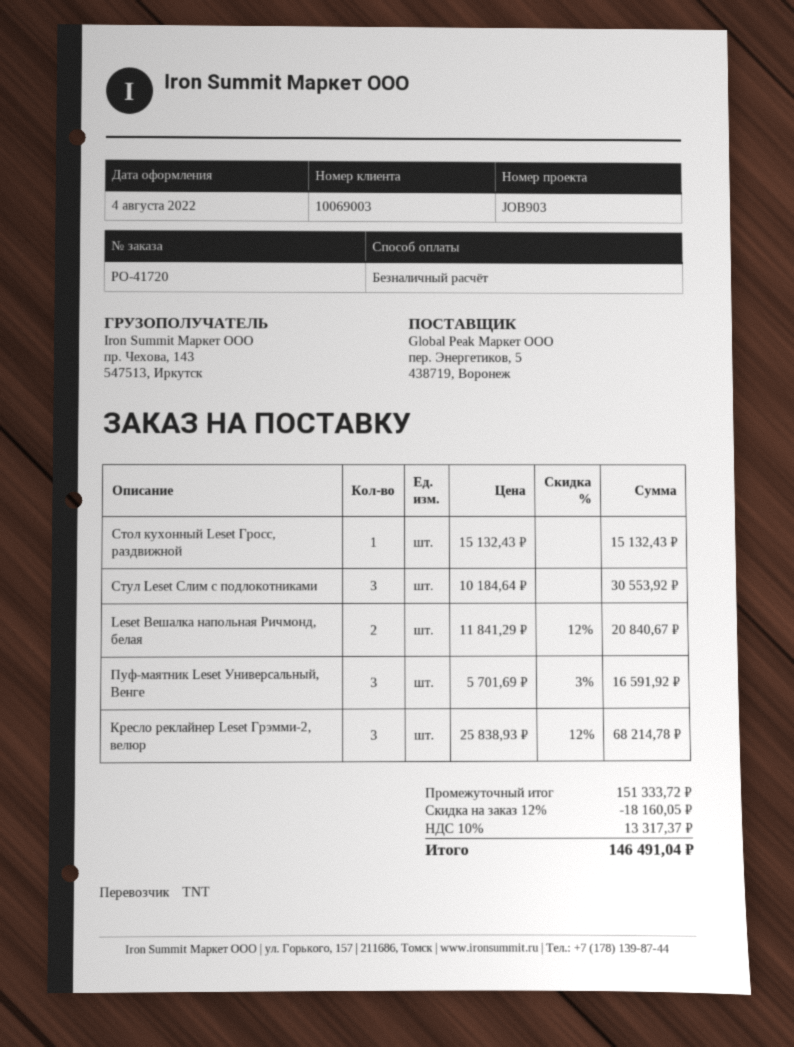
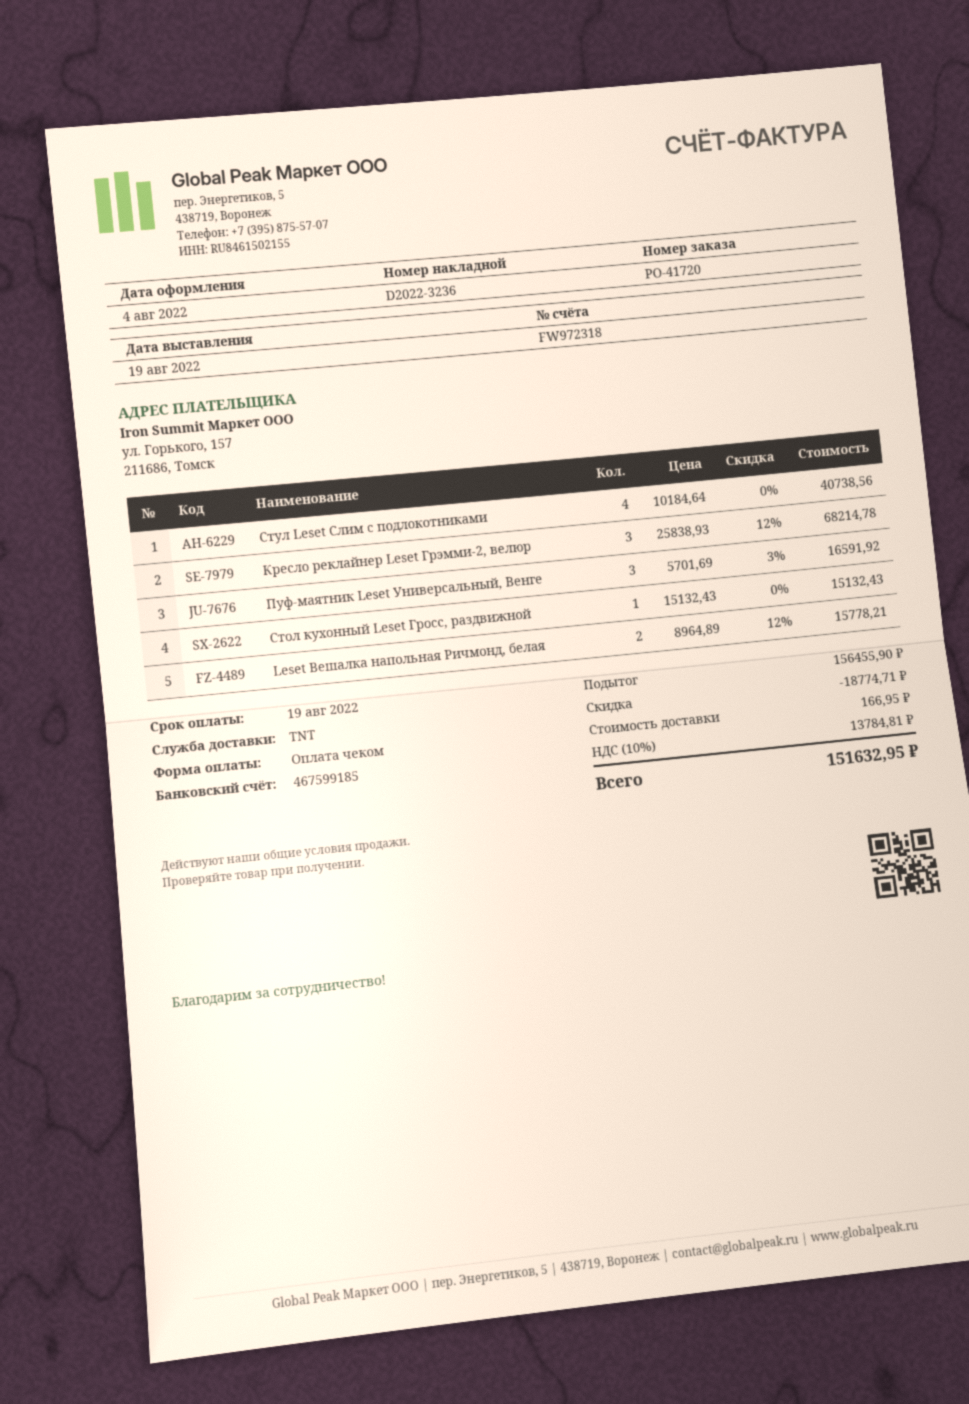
payment method: bank transfer -> cheque
Стул Leset Слим с подлокотниками: 3 x 10184.64 = 30553.92 -> 4 x 10184.64 = 40738.56
Leset Вешалка напольная Ричмонд, белая: 2 x 11841.29 - 12% = 20840.67 -> 2 x 8964.89 - 12% = 15778.21
subtotal: 151333.72 -> 156455.90
discount: 18160.05 -> 18774.71
shipping: none -> 166.95
tax: 10% = 13317.37 -> 10% = 13784.81
total: 146491.04 -> 151632.95

